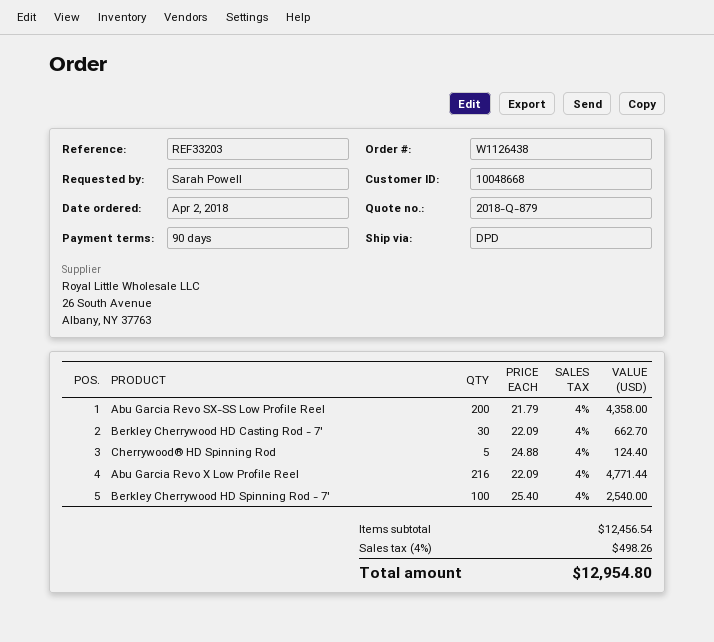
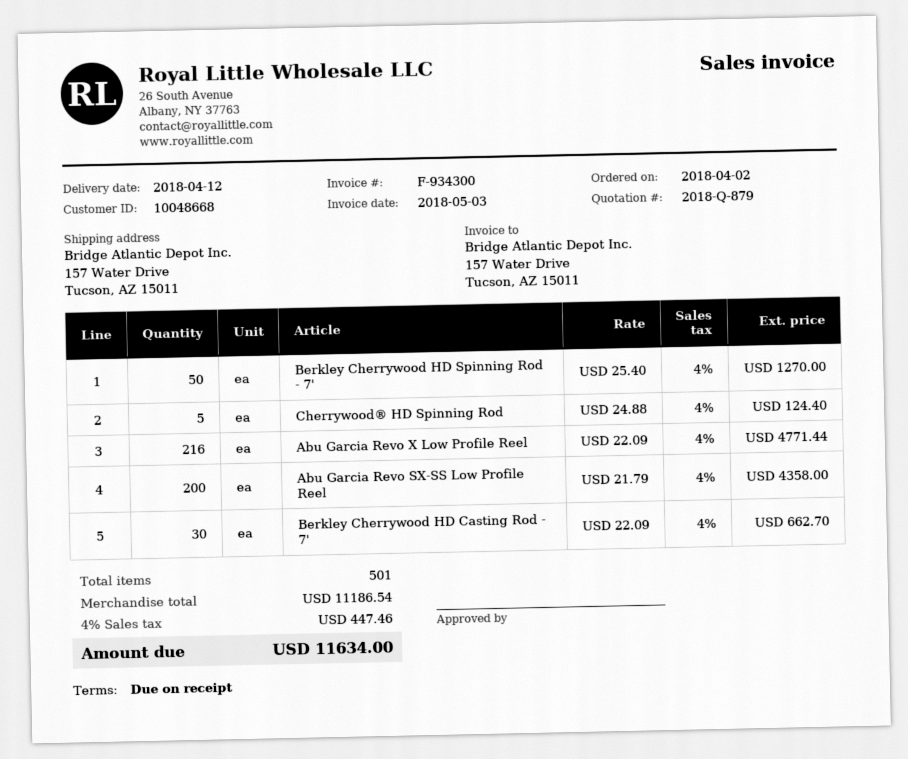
payment terms: 90 days -> on receipt
Berkley Cherrywood HD Spinning Rod - 7': 100 x 25.40 = 2540.00 -> 50 x 25.40 = 1270.00
subtotal: 12456.54 -> 11186.54
tax: 4% = 498.26 -> 4% = 447.46
total: 12954.80 -> 11634.00

